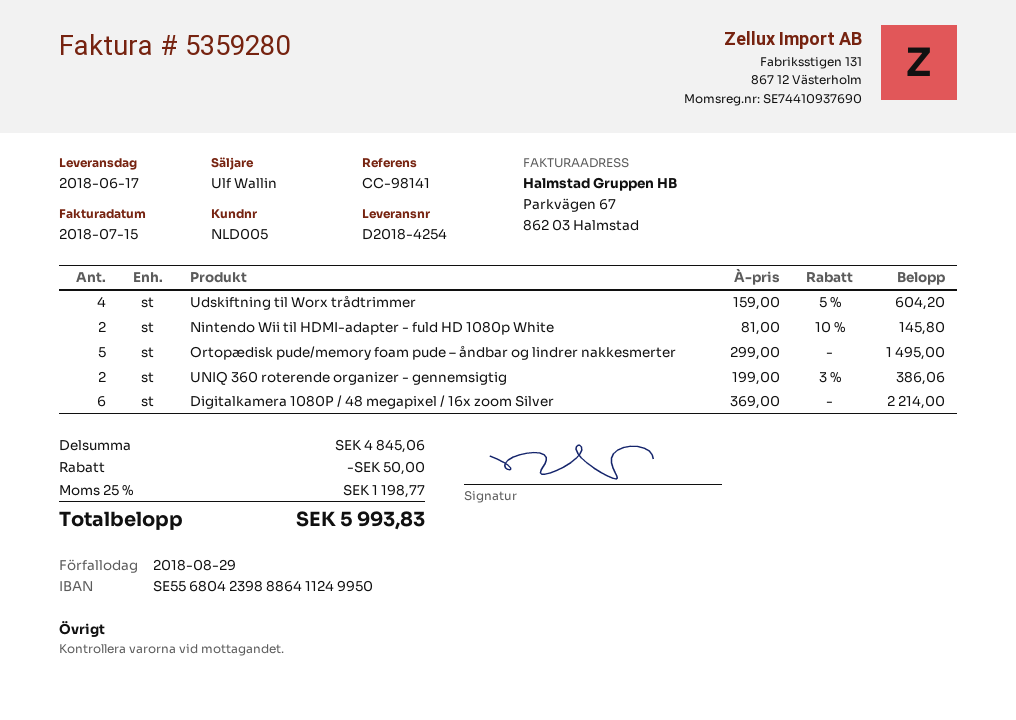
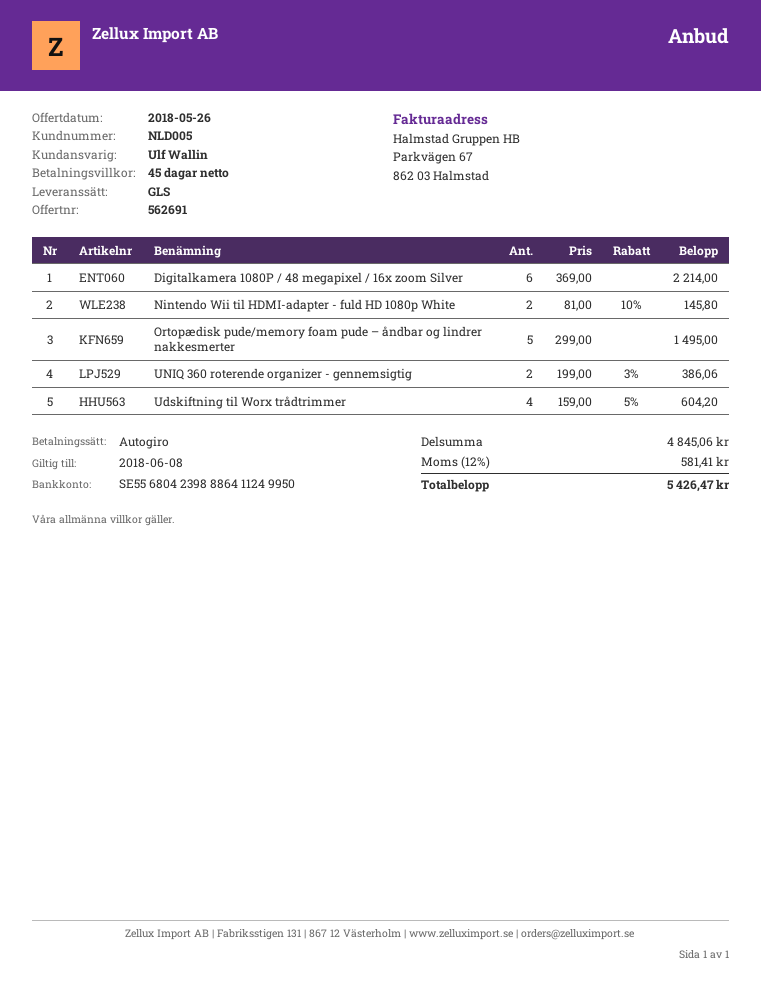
discount: 50.00 -> none
tax: 25% = 1198.77 -> 12% = 581.41
total: 5993.83 -> 5426.47

